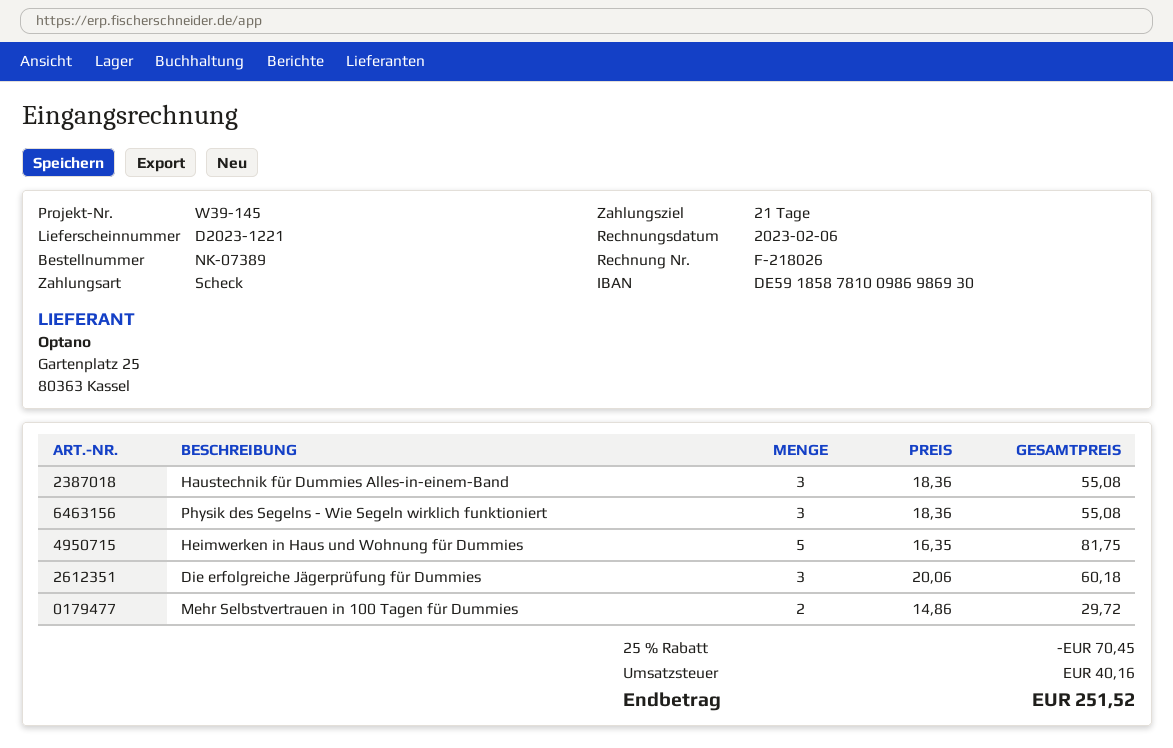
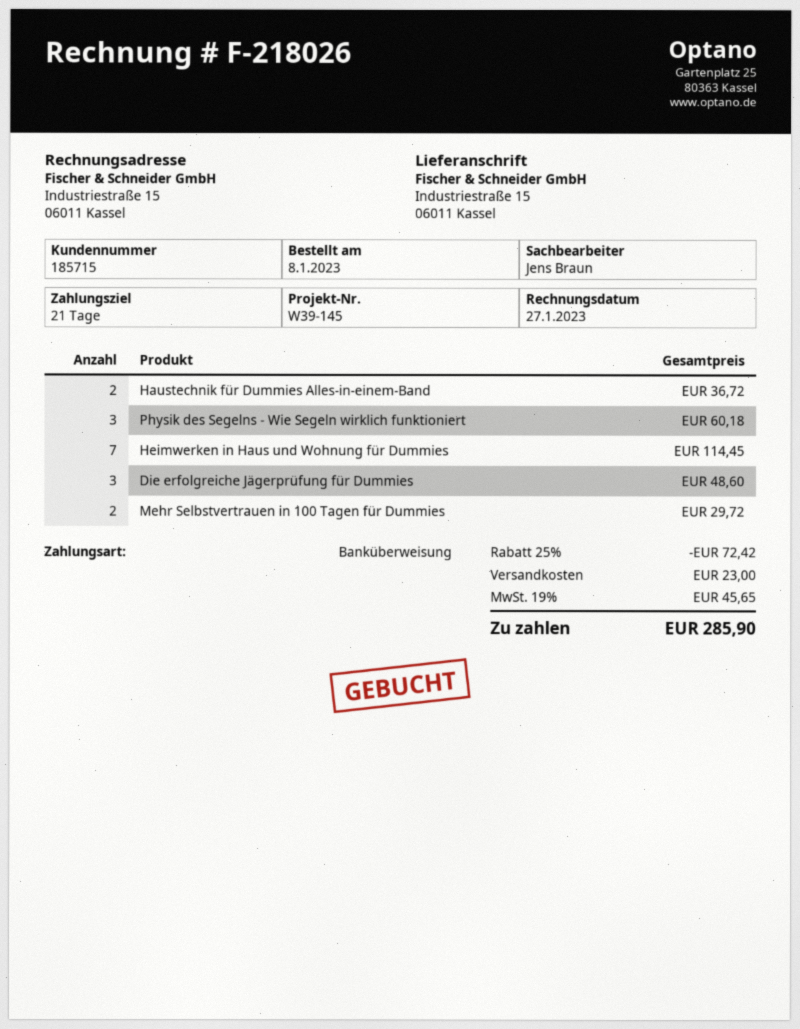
invoice date: 2023-02-06 -> 2023-01-27
payment method: cheque -> bank transfer
Haustechnik für Dummies Alles-in-einem-Band: 3 for 55.08 -> 2 for 36.72
Physik des Segelns - Wie Segeln wirklich funktioniert: 3 for 55.08 -> 3 for 60.18
Heimwerken in Haus und Wohnung für Dummies: 5 for 81.75 -> 7 for 114.45
Die erfolgreiche Jägerprüfung für Dummies: 3 for 60.18 -> 3 for 48.60
discount: 25% = 70.45 -> 25% = 72.42
shipping: none -> 23.00
tax: 40.16 -> 45.65
total: 251.52 -> 285.90

